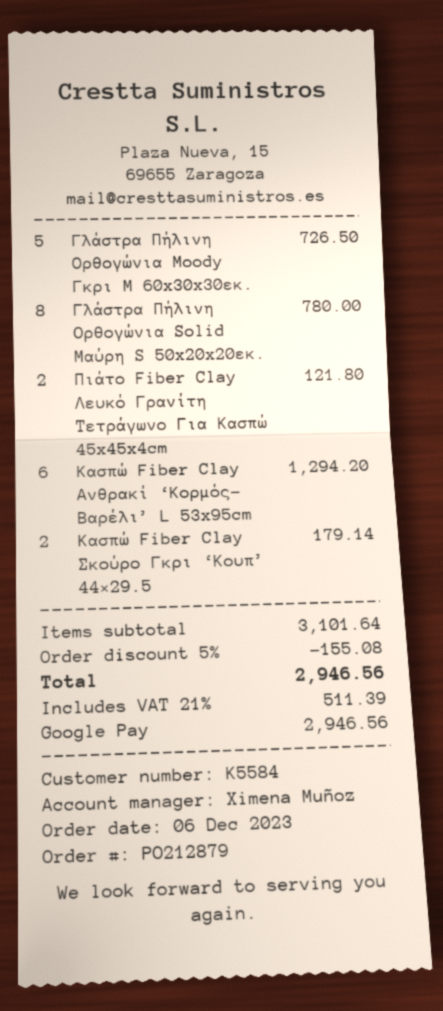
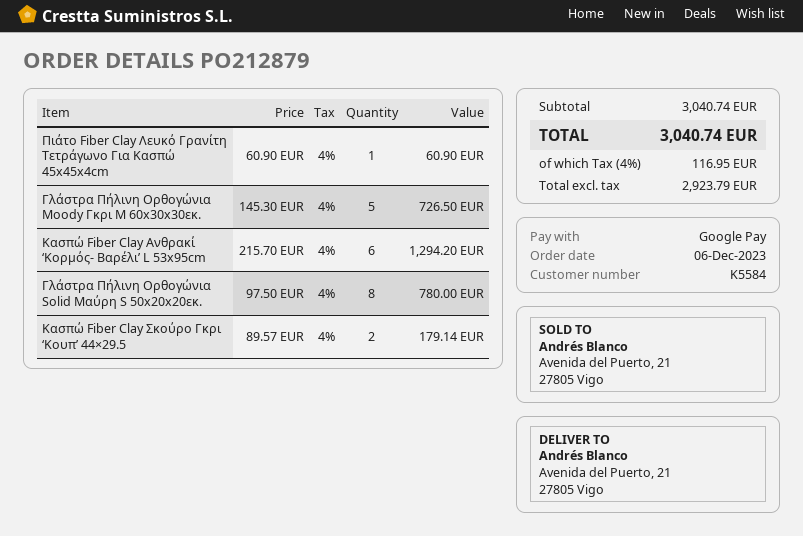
Πιάτο Fiber Clay Λευκό Γρανίτη Τετράγωνο Για Κασπώ 45x45x4cm: 2 for 121.80 -> 1 for 60.90
subtotal: 3101.64 -> 3040.74
discount: 5% = 155.08 -> none
tax: 21% = 511.39 -> 4% = 116.95
total: 2946.56 -> 3040.74

